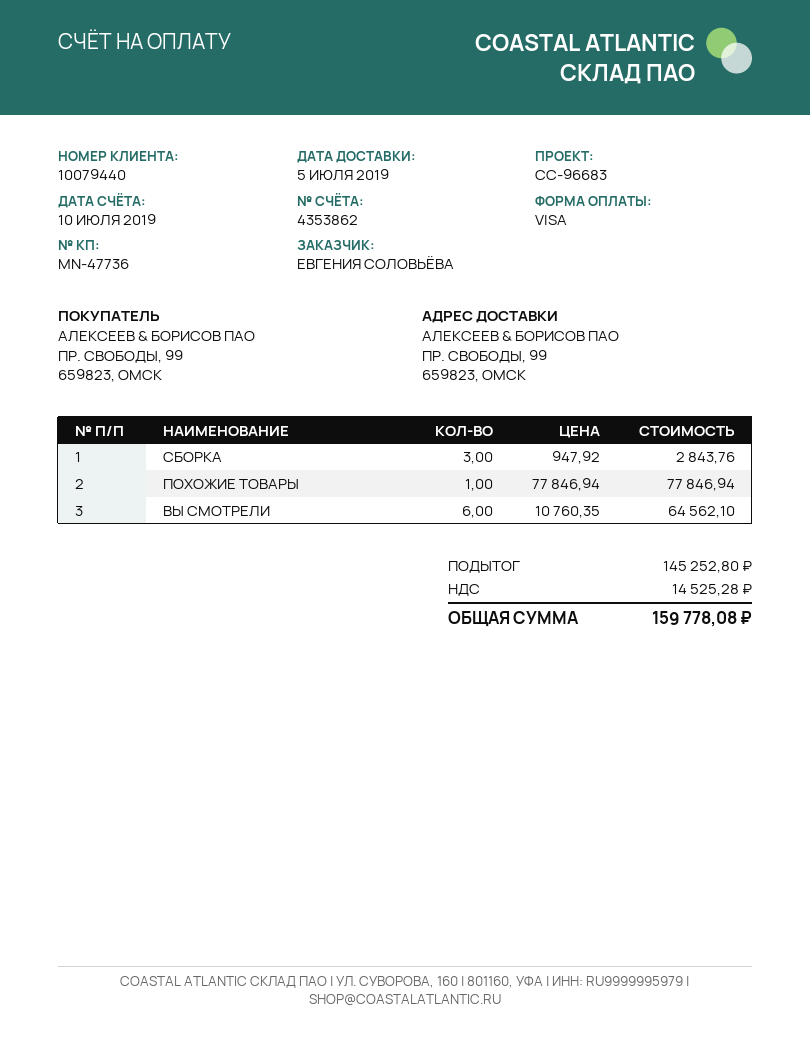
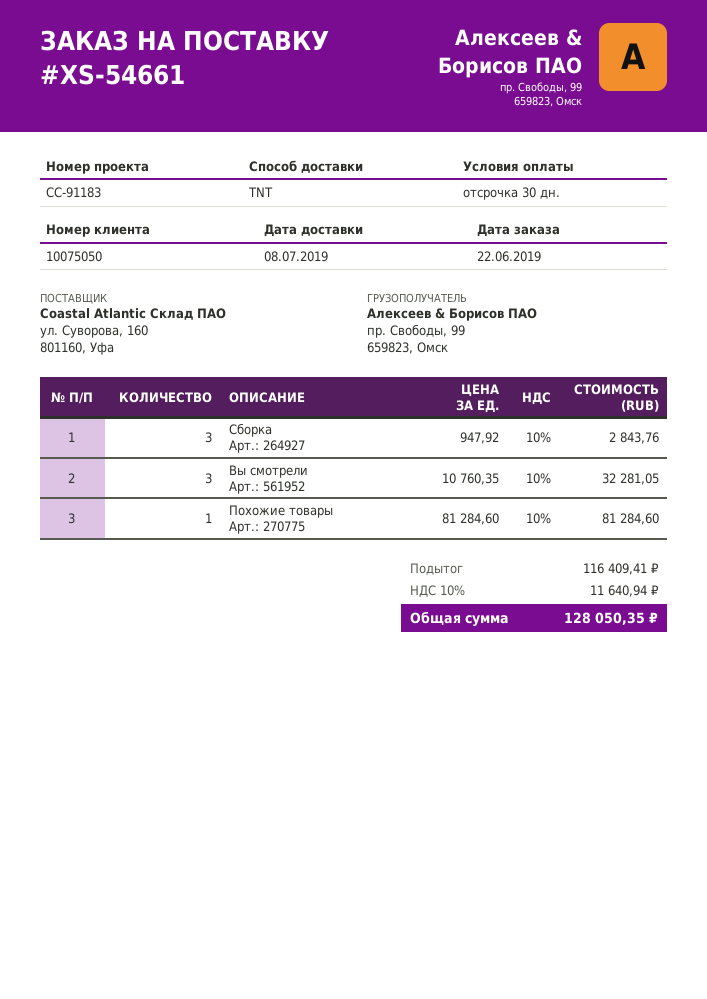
delivery date: 2019-07-05 -> 2019-07-08
customer number: 10079440 -> 10075050
reference: CC-96683 -> CC-91183
ПОХОЖИЕ ТОВАРЫ: 1 x 77846.94 = 77846.94 -> 1 x 81284.60 = 81284.60
ВЫ СМОТРЕЛИ: 6 x 10760.35 = 64562.10 -> 3 x 10760.35 = 32281.05
subtotal: 145252.80 -> 116409.41
tax: 14525.28 -> 11640.94
total: 159778.08 -> 128050.35

